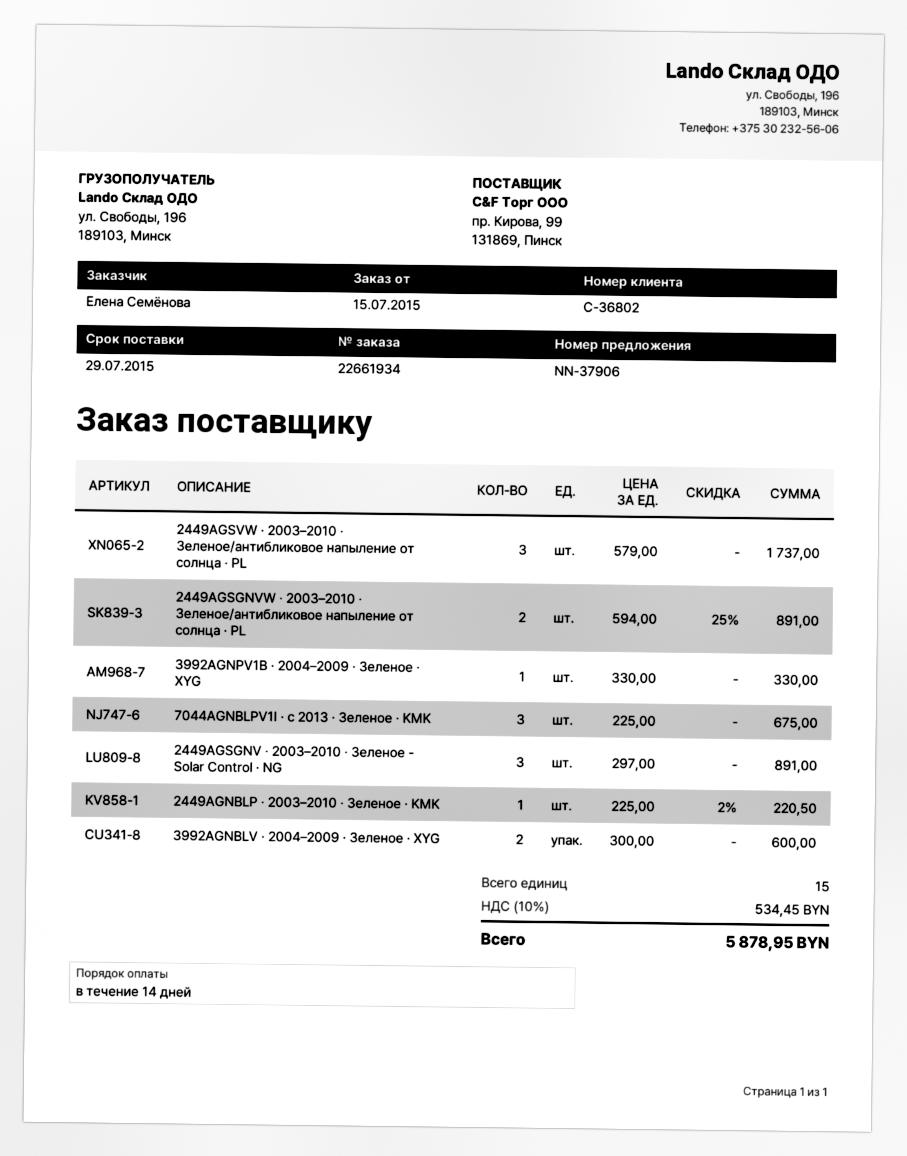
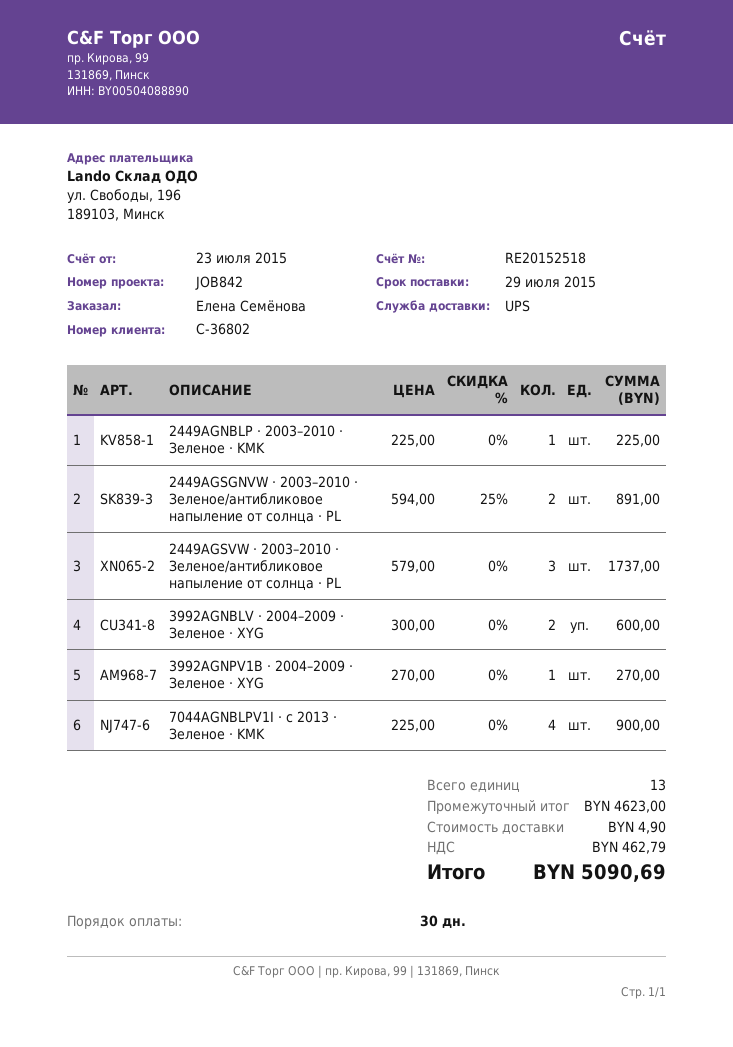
payment terms: 14 days -> 30 days
3992AGNPV1B · 2004–2009 · Зеленое · XYG: 1 x 330.00 = 330.00 -> 1 x 270.00 = 270.00
7044AGNBLPV1I · с 2013 · Зеленое · KMK: 3 x 225.00 = 675.00 -> 4 x 225.00 = 900.00
2449AGSGNV · 2003–2010 · Зеленое - Solar Control · NG: 3 x 297.00 = 891.00 -> none
2449AGNBLP · 2003–2010 · Зеленое · KMK: 1 x 225.00 - 2% = 220.50 -> 1 x 225.00 = 225.00
total quantity: 15 -> 13
shipping: none -> 4.90
tax: 534.45 -> 462.79
total: 5878.95 -> 5090.69

